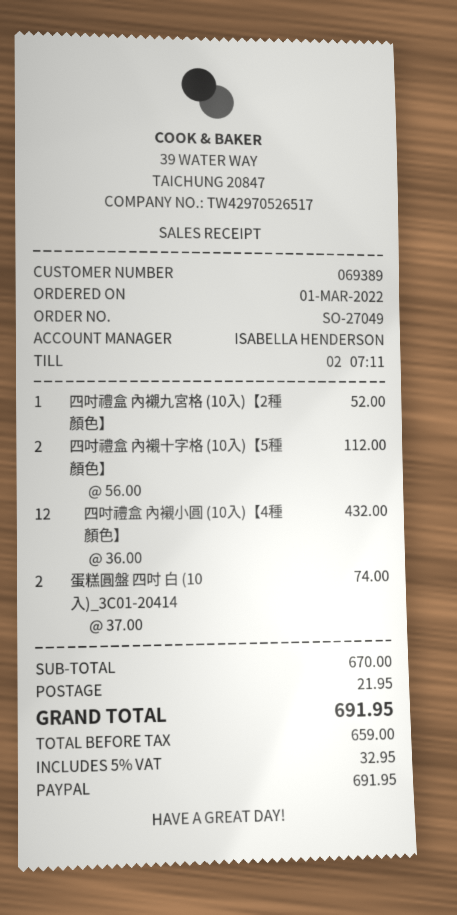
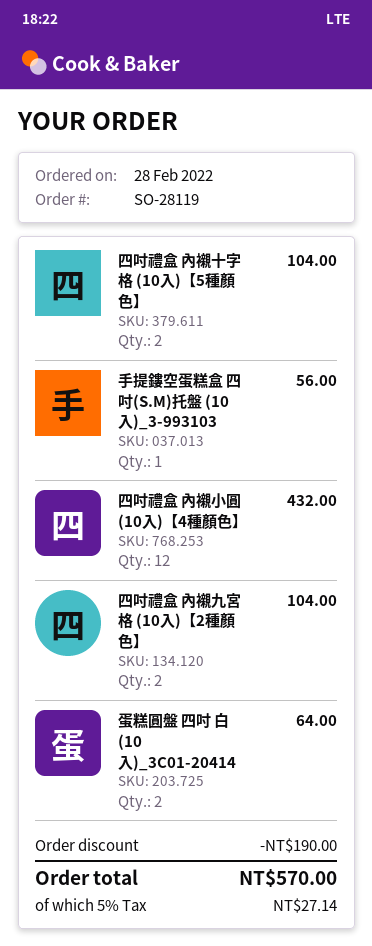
order number: SO-27049 -> SO-28119
order date: 2022-03-01 -> 2022-02-28
四吋禮盒 內襯九宮格 (10入)【2種顏色】: 1 for 52.00 -> 2 for 104.00
四吋禮盒 內襯十字格 (10入)【5種顏色】: 2 for 112.00 -> 2 for 104.00
蛋糕圓盤 四吋 白 (10入)_3C01-20414: 2 for 74.00 -> 2 for 64.00
手提鏤空蛋糕盒 四吋(S.M)托盤 (10入)_3-993103: none -> 1 for 56.00
discount: none -> 190.00
shipping: 21.95 -> none
tax: 5% = 32.95 -> 5% = 27.14
total: 691.95 -> 570.00

